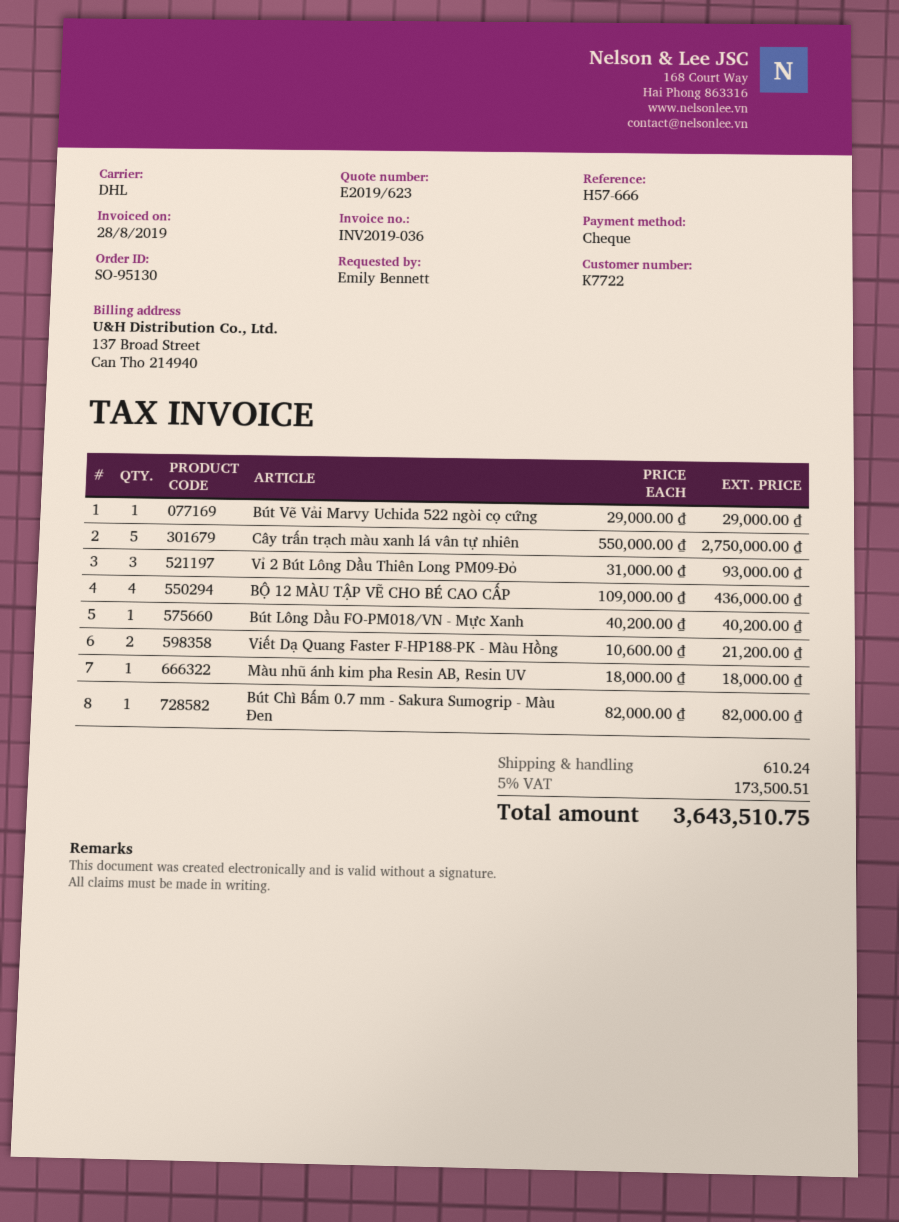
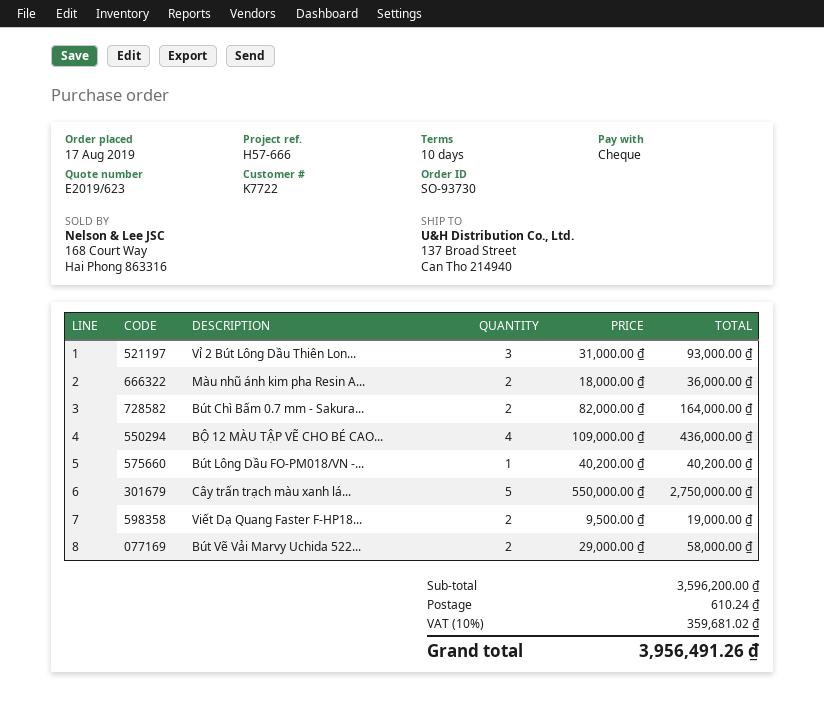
order number: SO-95130 -> SO-93730
Bút Vẽ Vải Marvy Uchida 522 ngòi cọ cứng: 1 x 29000.00 = 29000.00 -> 2 x 29000.00 = 58000.00
Viết Dạ Quang Faster F-HP188-PK - Màu Hồng: 2 x 10600.00 = 21200.00 -> 2 x 9500.00 = 19000.00
Màu nhũ ánh kim pha Resin AB, Resin UV: 1 x 18000.00 = 18000.00 -> 2 x 18000.00 = 36000.00
Bút Chì Bấm 0.7 mm - Sakura Sumogrip - Màu Đen: 1 x 82000.00 = 82000.00 -> 2 x 82000.00 = 164000.00
tax: 5% = 173500.51 -> 10% = 359681.02
total: 3643510.75 -> 3956491.26

